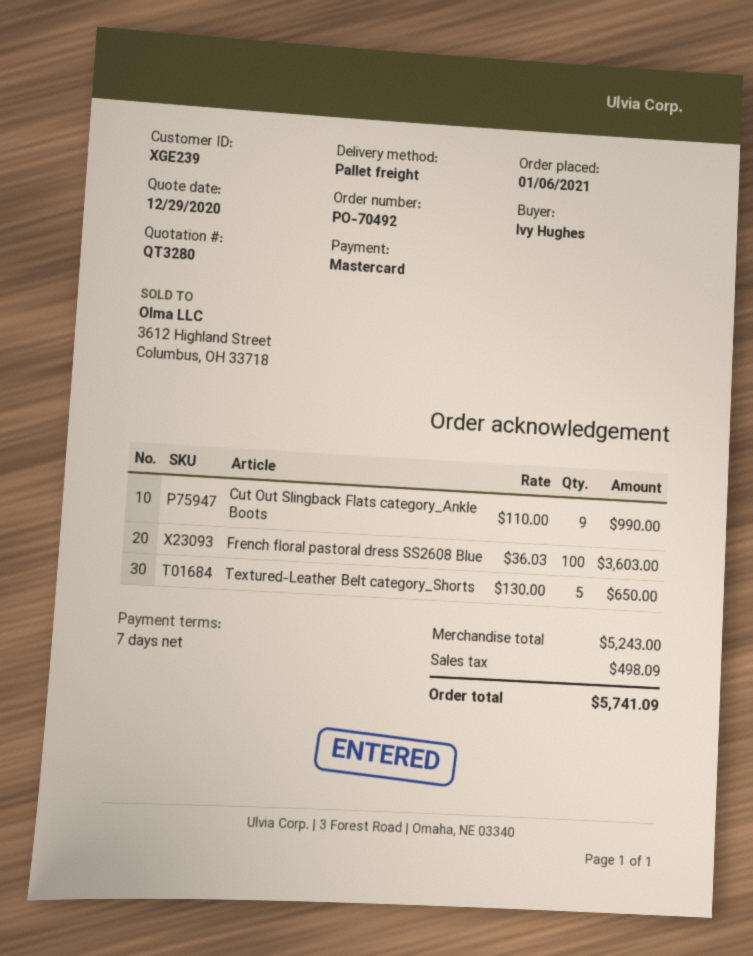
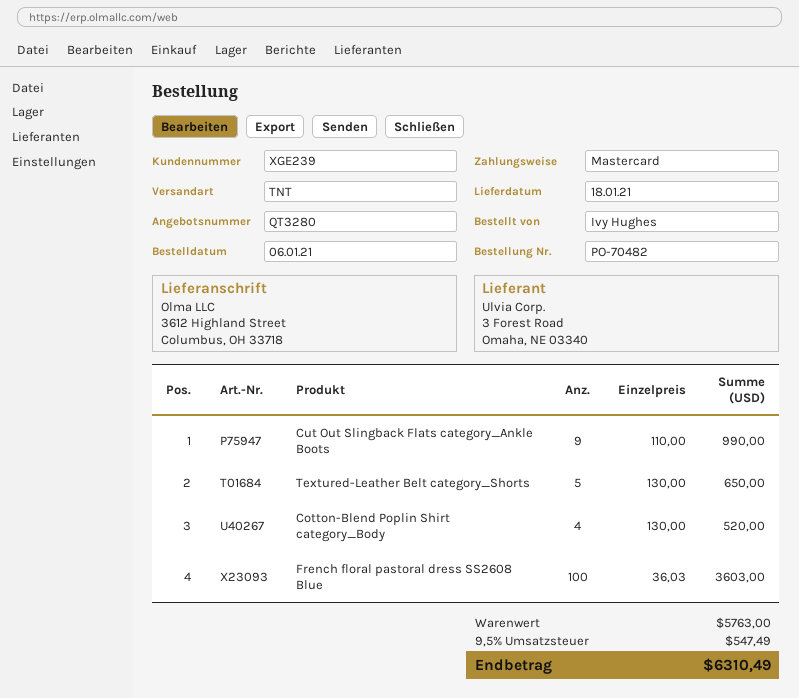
order number: PO-70492 -> PO-70482
shipping method: pallet freight -> TNT
Cotton-Blend Poplin Shirt category_Body: none -> 4 x 130.00 = 520.00
subtotal: 5243.00 -> 5763.00
tax: 498.09 -> 547.49
total: 5741.09 -> 6310.49

